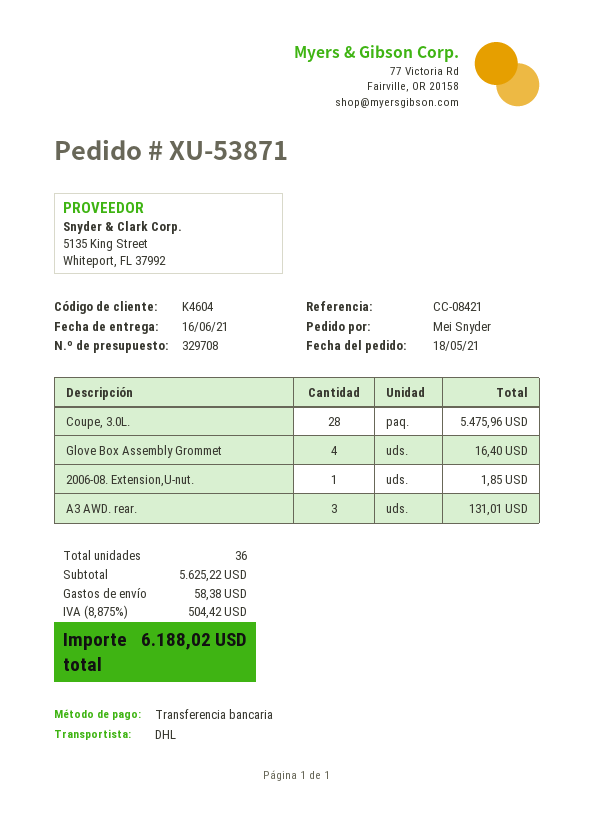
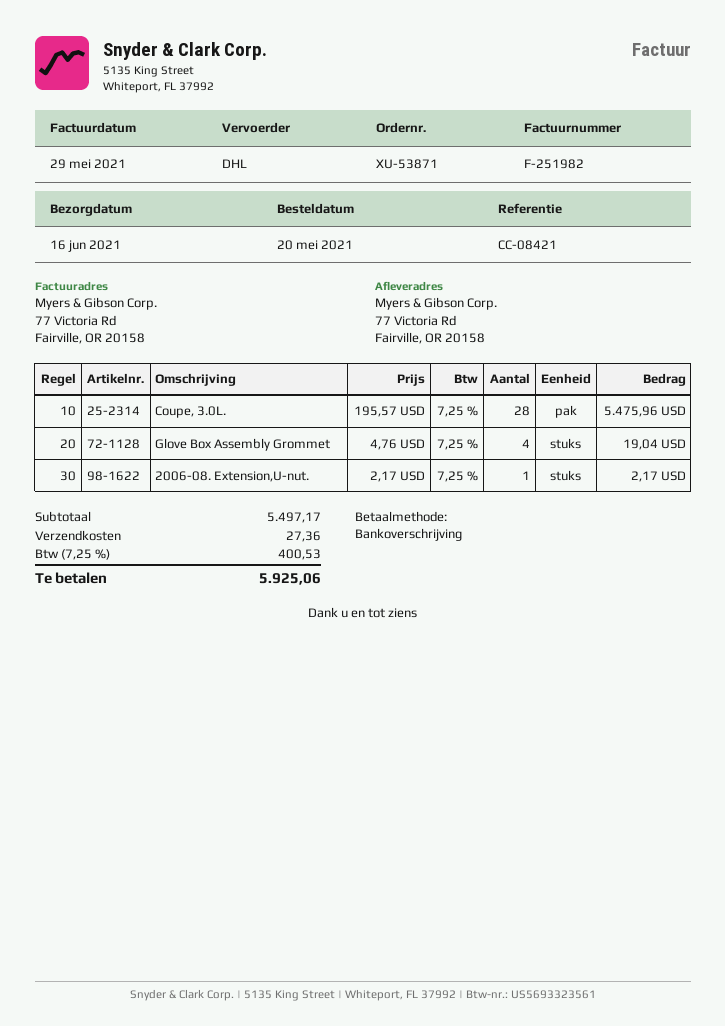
order date: 2021-05-18 -> 2021-05-20
Glove Box Assembly Grommet: 4 for 16.40 -> 4 for 19.04
2006-08. Extension,U-nut.: 1 for 1.85 -> 1 for 2.17
A3 AWD. rear.: 3 for 131.01 -> none
subtotal: 5625.22 -> 5497.17
shipping: 58.38 -> 27.36
tax: 8.875% = 504.42 -> 7.25% = 400.53
total: 6188.02 -> 5925.06

